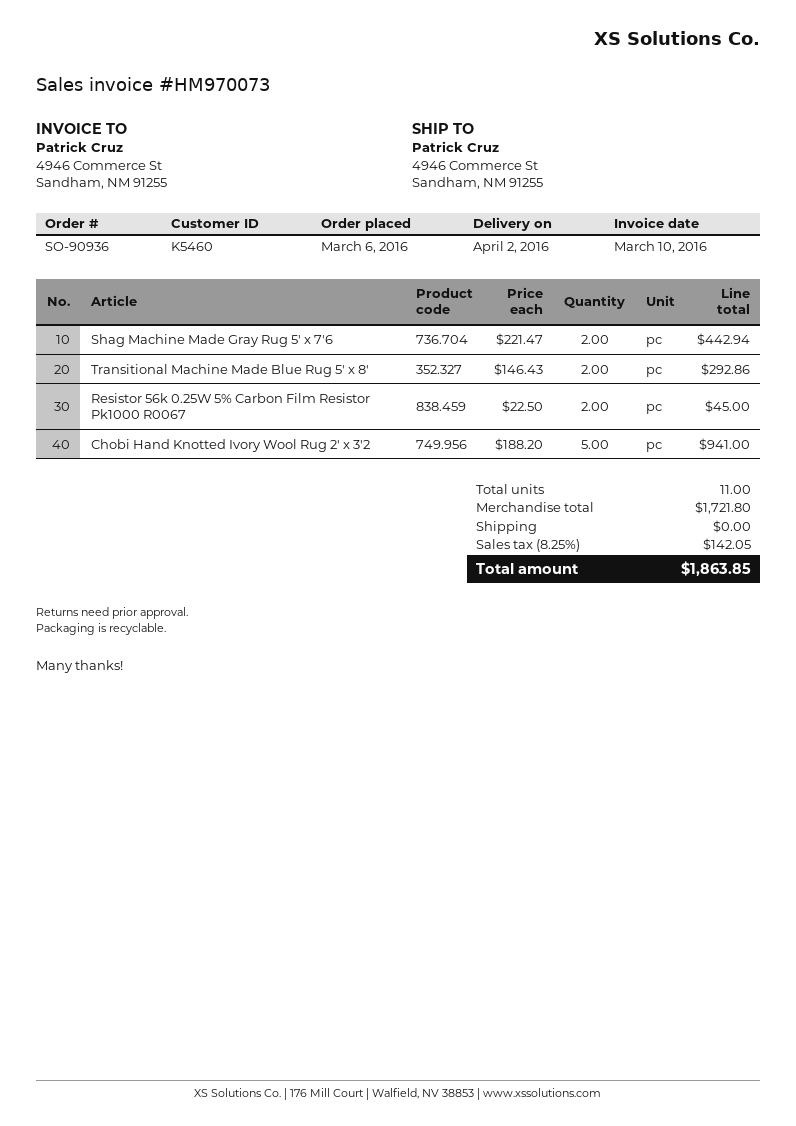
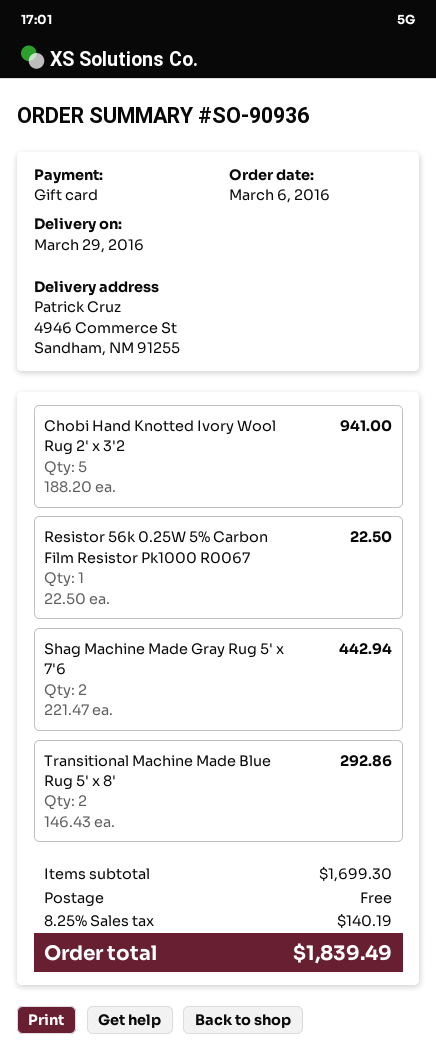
delivery date: 2016-04-02 -> 2016-03-29
Resistor 56k 0.25W 5% Carbon Film Resistor Pk1000 R0067: 2 x 22.50 = 45.00 -> 1 x 22.50 = 22.50
subtotal: 1721.80 -> 1699.30
tax: 8.25% = 142.05 -> 8.25% = 140.19
total: 1863.85 -> 1839.49

